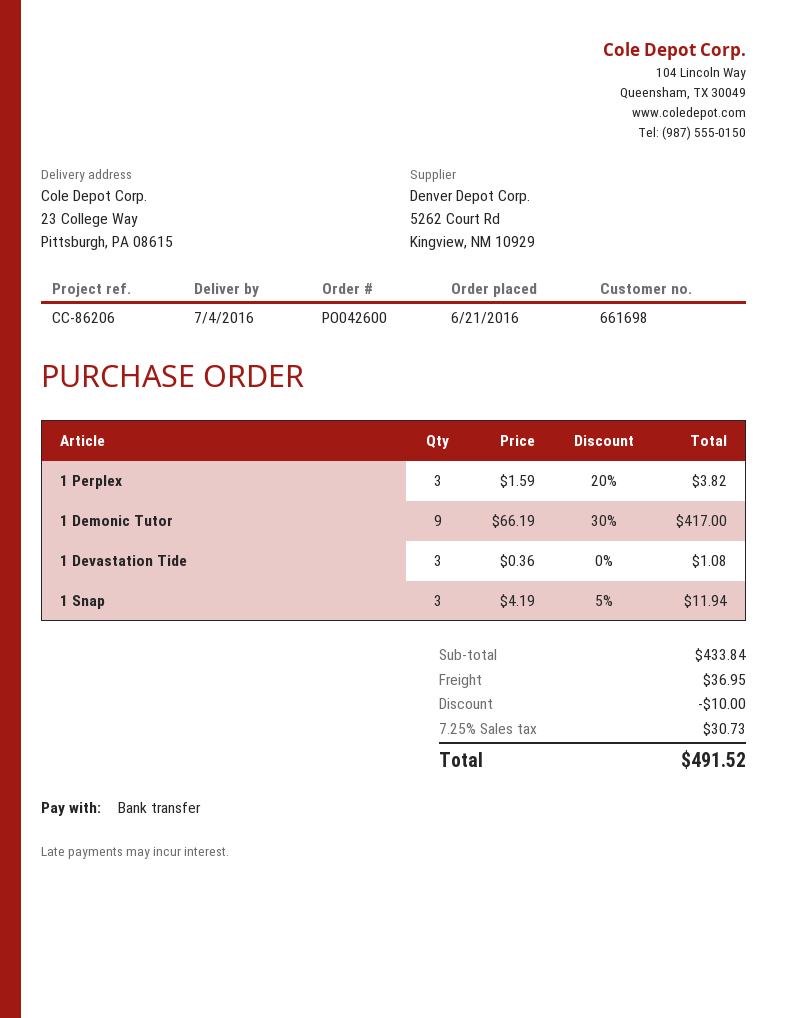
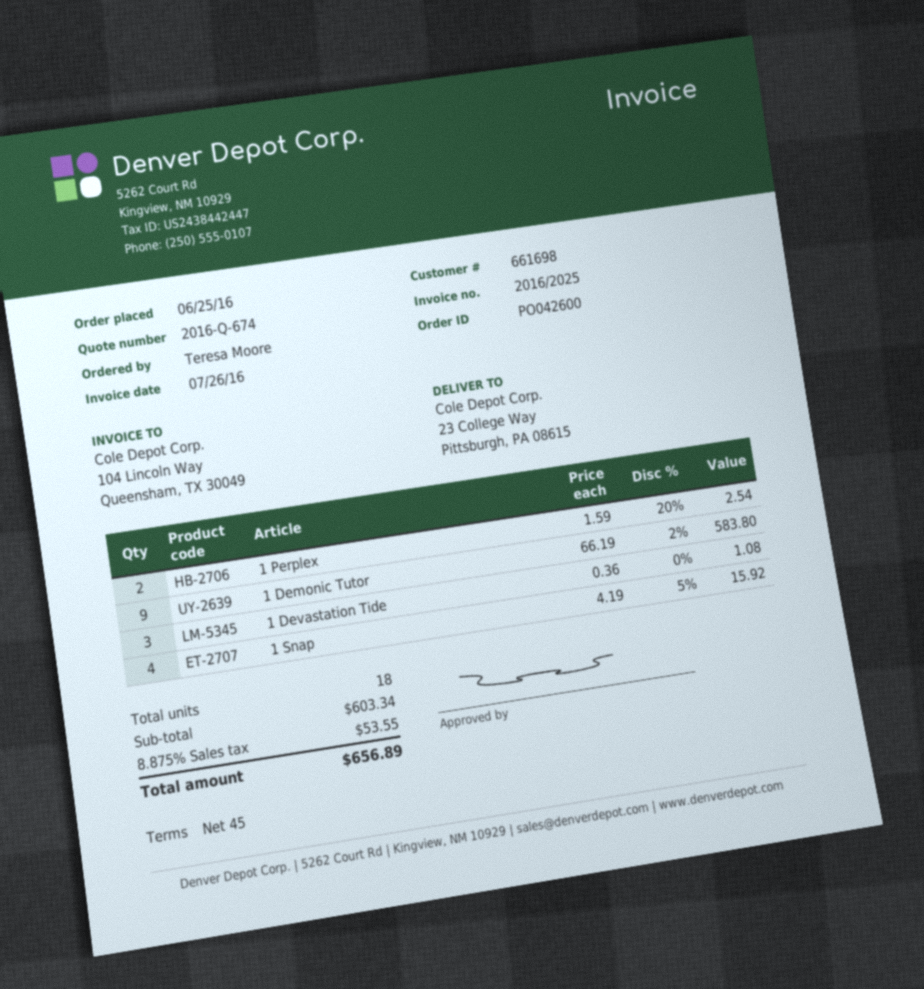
order date: 2016-06-21 -> 2016-06-25
1 Perplex: 3 x 1.59 - 20% = 3.82 -> 2 x 1.59 - 20% = 2.54
1 Demonic Tutor: 9 x 66.19 - 30% = 417.00 -> 9 x 66.19 - 2% = 583.80
1 Snap: 3 x 4.19 - 5% = 11.94 -> 4 x 4.19 - 5% = 15.92
subtotal: 433.84 -> 603.34
discount: 10.00 -> none
shipping: 36.95 -> none
tax: 7.25% = 30.73 -> 8.875% = 53.55
total: 491.52 -> 656.89

